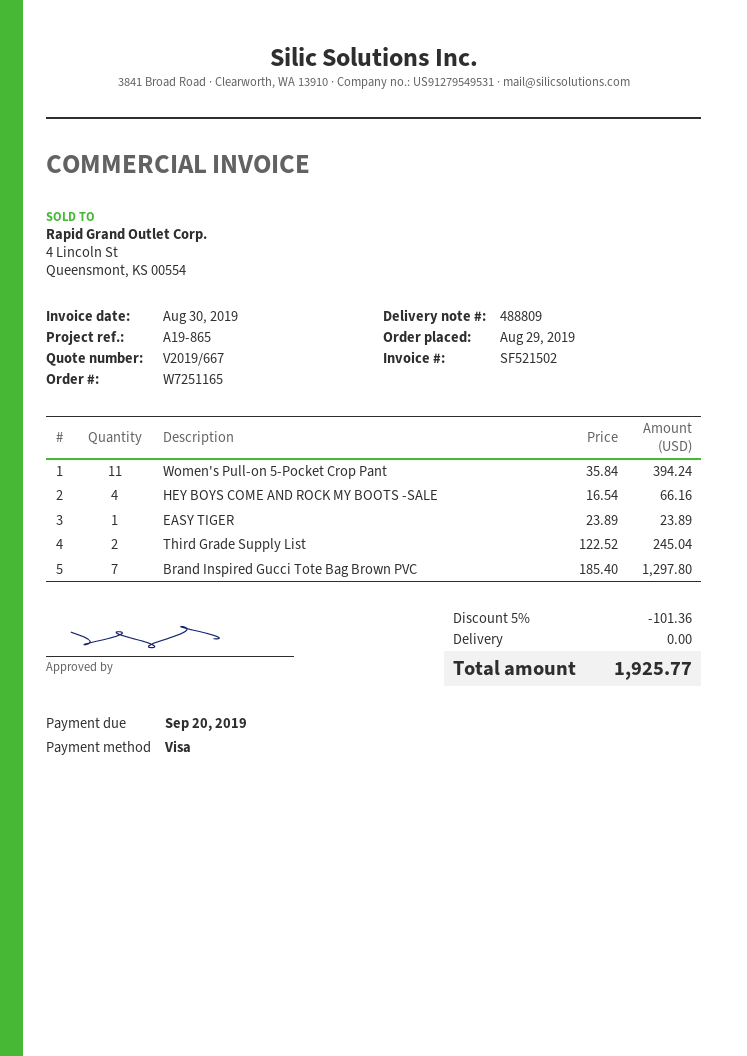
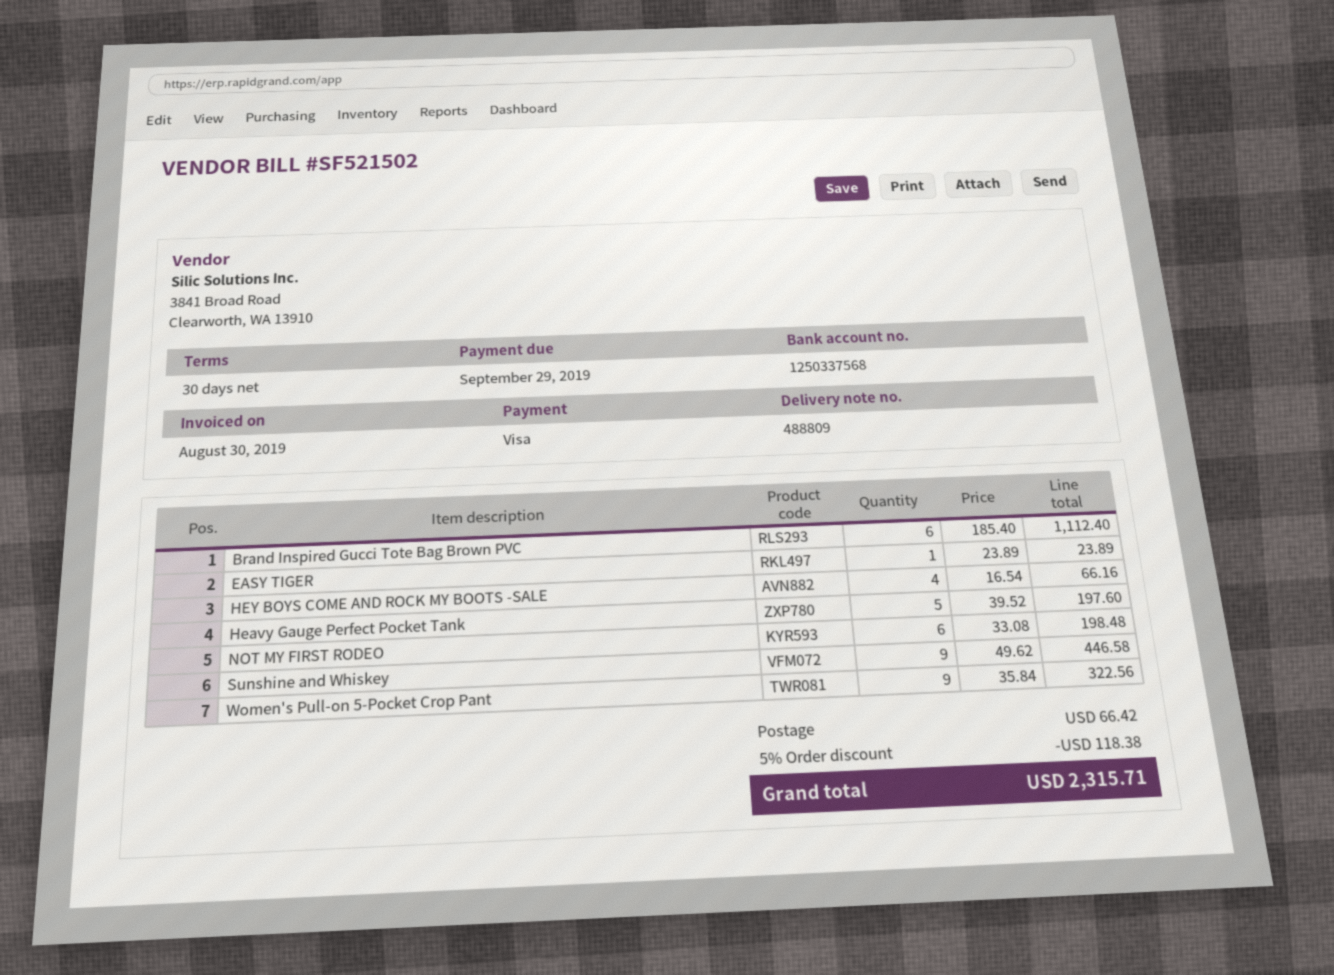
due date: 2019-09-20 -> 2019-09-29
Women's Pull-on 5-Pocket Crop Pant: 11 x 35.84 = 394.24 -> 9 x 35.84 = 322.56
Third Grade Supply List: 2 x 122.52 = 245.04 -> none
Brand Inspired Gucci Tote Bag Brown PVC: 7 x 185.40 = 1297.80 -> 6 x 185.40 = 1112.40
Heavy Gauge Perfect Pocket Tank: none -> 5 x 39.52 = 197.60
NOT MY FIRST RODEO: none -> 6 x 33.08 = 198.48
Sunshine and Whiskey: none -> 9 x 49.62 = 446.58
discount: 5% = 101.36 -> 5% = 118.38
shipping: 0.00 -> 66.42
total: 1925.77 -> 2315.71

